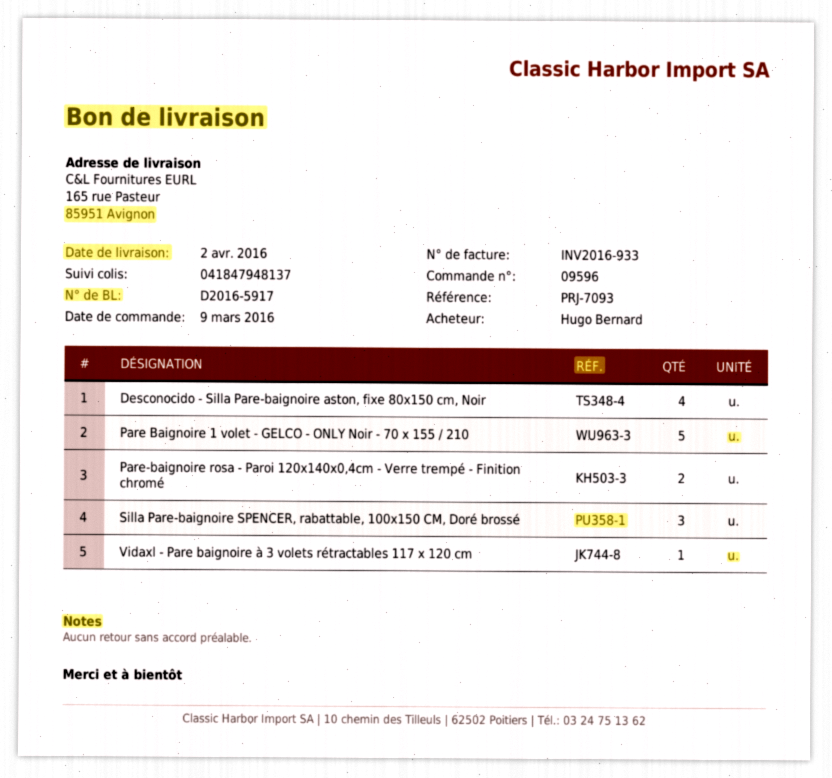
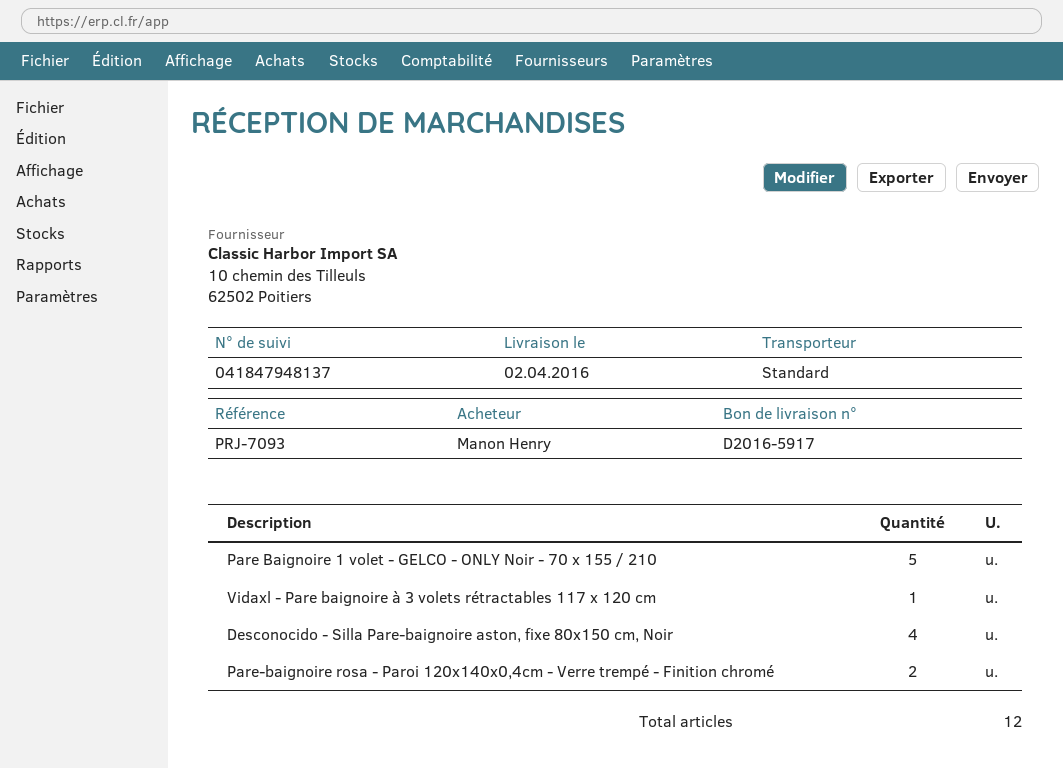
ordered by: Hugo Bernard -> Manon Henry
Silla Pare-baignoire SPENCER, rabattable, 100x150 CM, Doré brossé: 3 -> none

